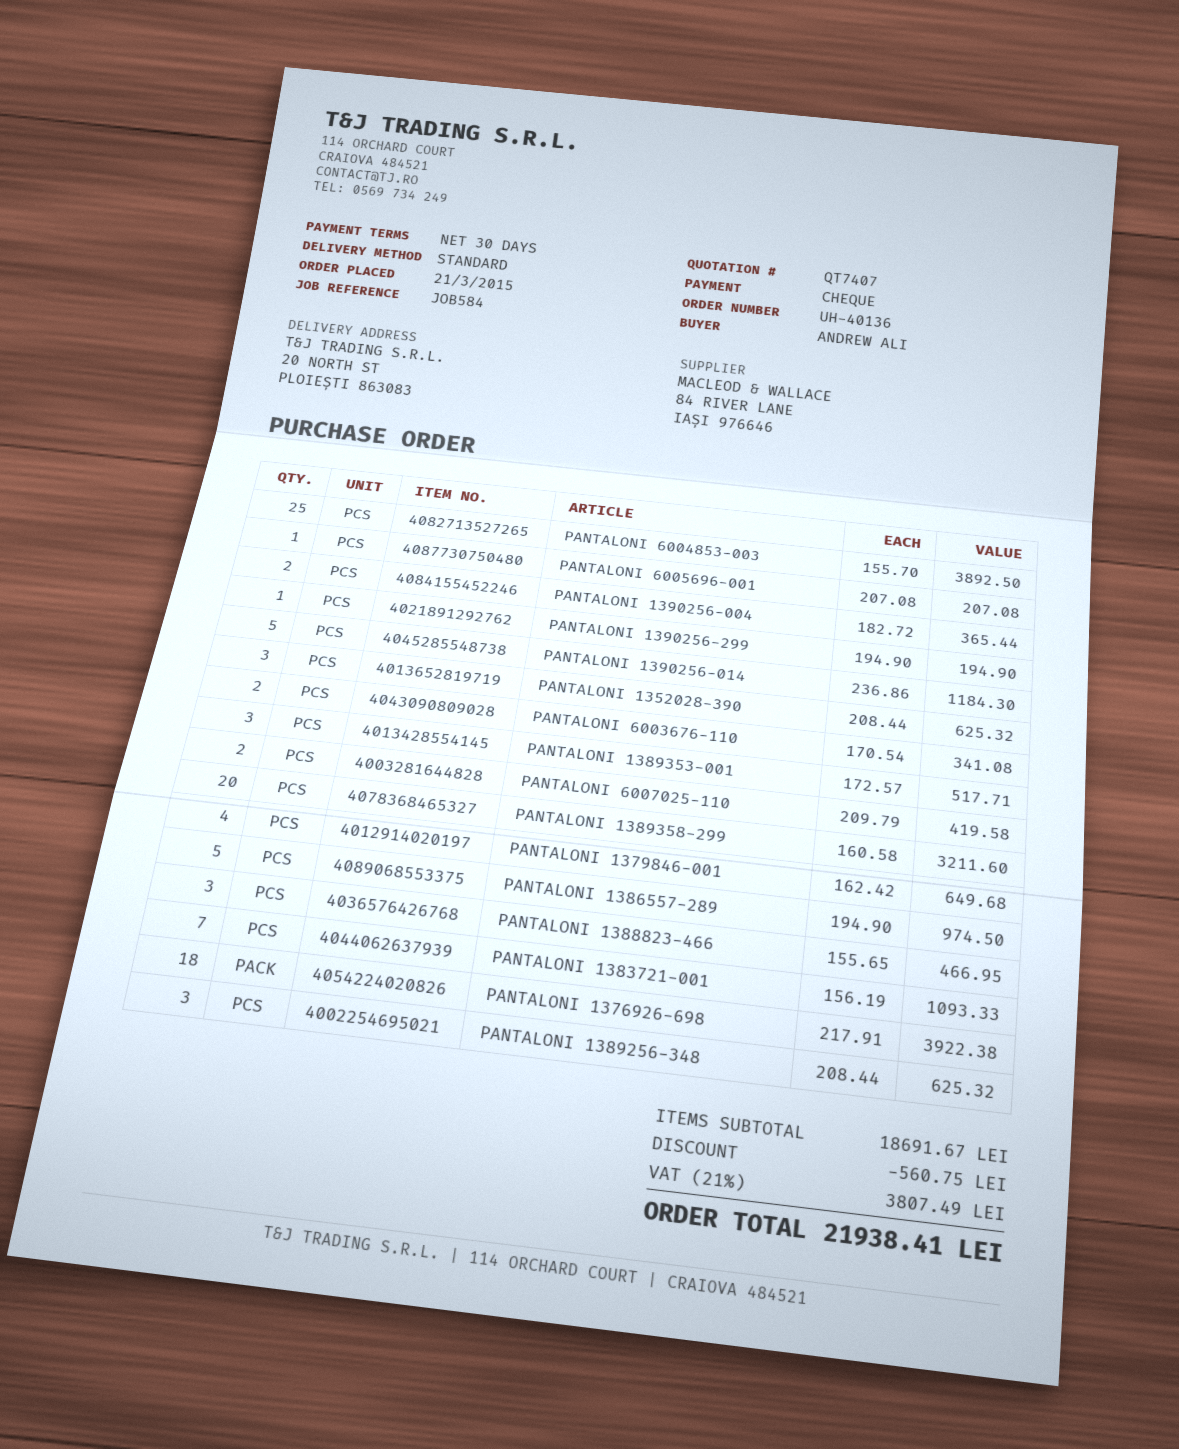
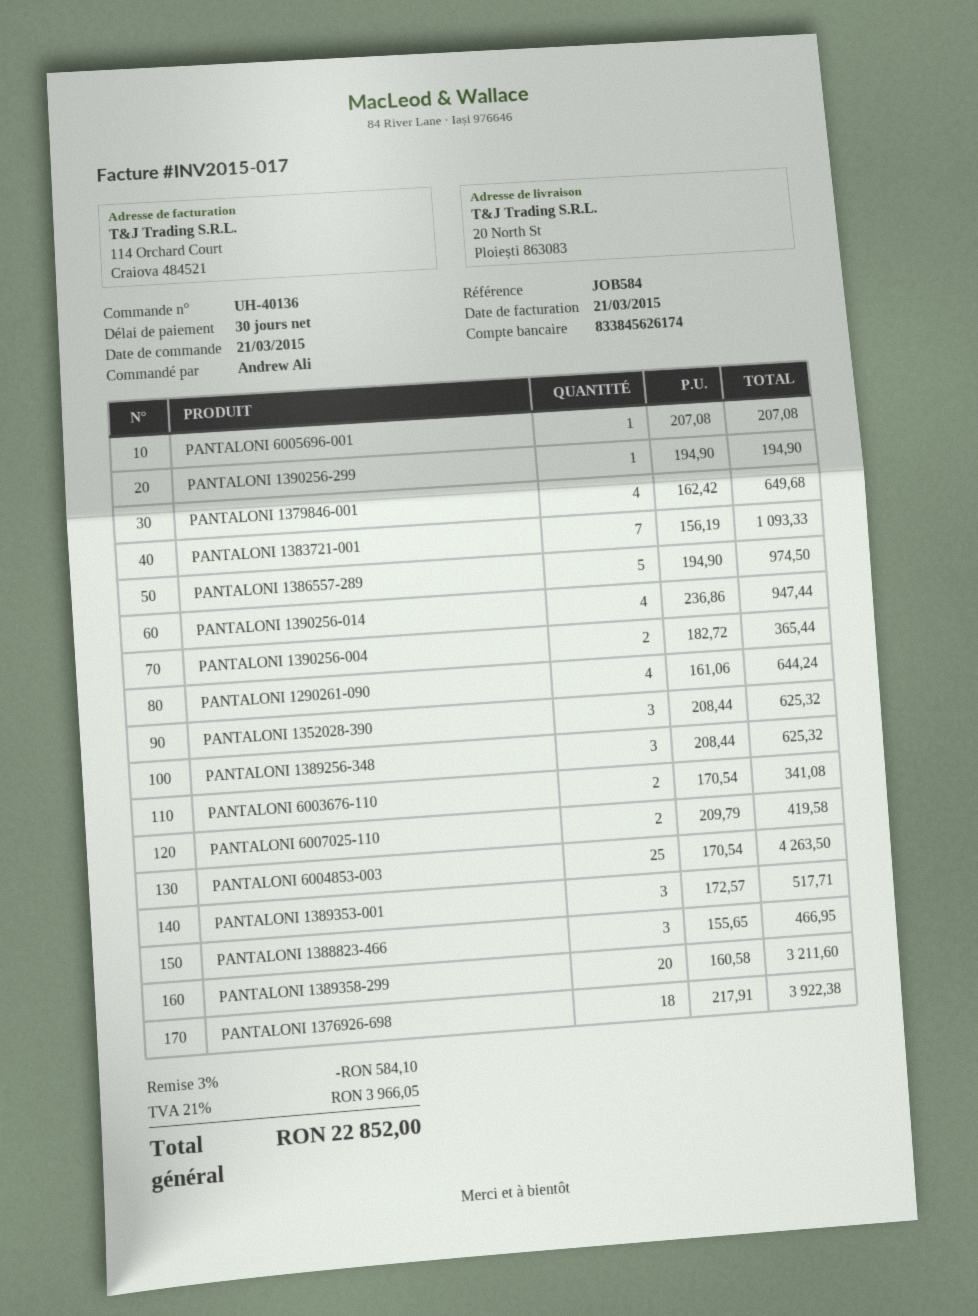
PANTALONI 6004853-003: 25 x 155.70 = 3892.50 -> 25 x 170.54 = 4263.50
PANTALONI 1390256-014: 5 x 236.86 = 1184.30 -> 4 x 236.86 = 947.44
PANTALONI 1290261-090: none -> 4 x 161.06 = 644.24
discount: 560.75 -> 584.10
tax: 21% = 3807.49 -> 21% = 3966.05
total: 21938.41 -> 22852.00

